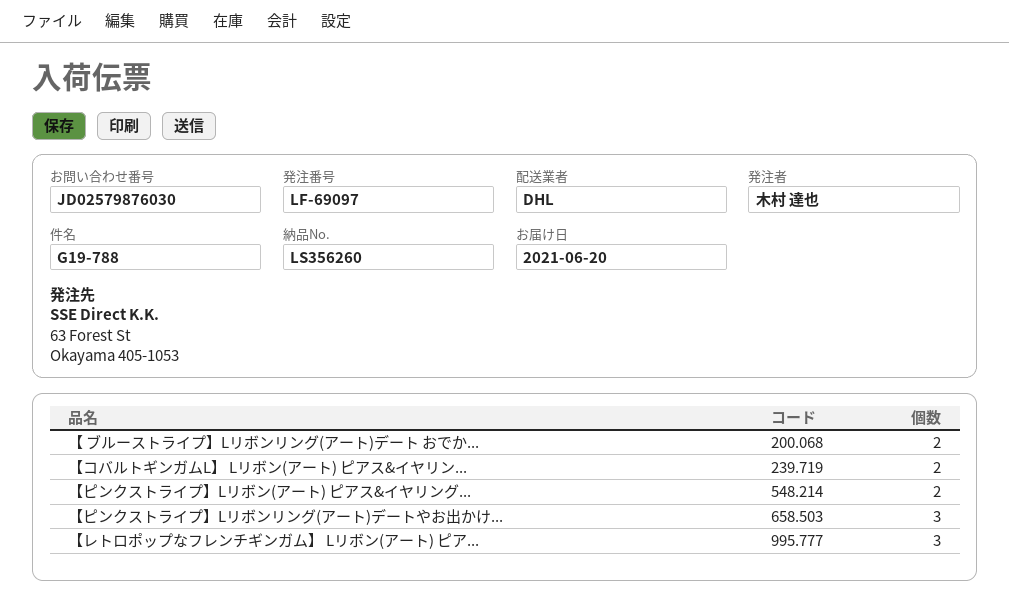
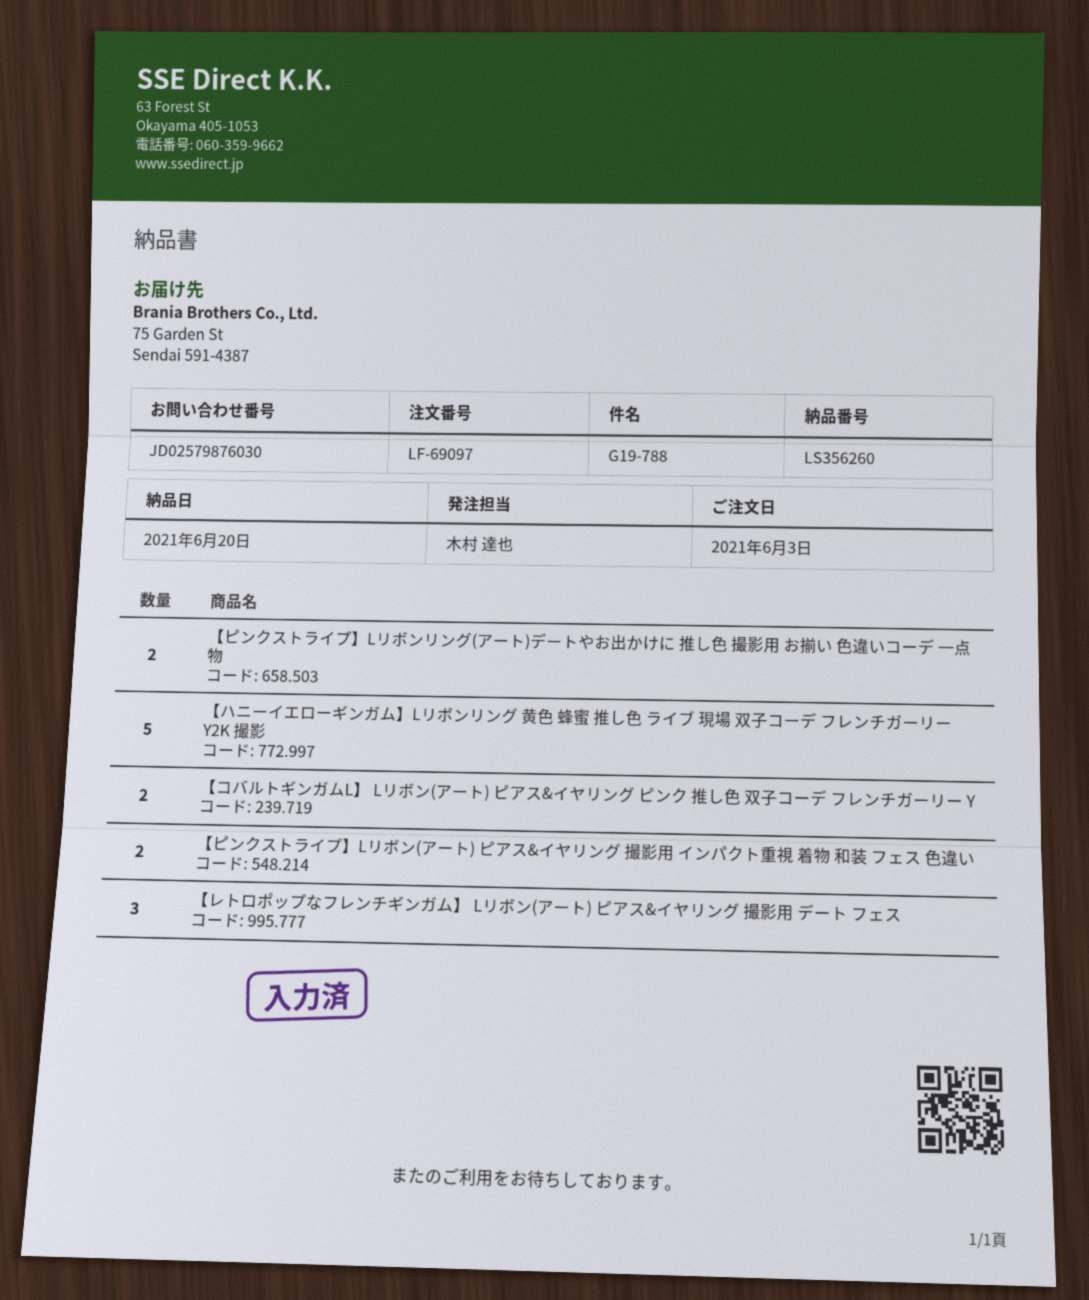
【 ブルーストライプ】Lリボンリング(アート)デート おでか...: 2 -> none
【ピンクストライプ】Lリボンリング(アート)デートやお出かけ...: 3 -> 2
【ハニーイエローギンガム】Lリボンリング 黄色 蜂蜜 推し色 ライブ 現場 双子コーデ フレンチガーリー Y2K 撮影: none -> 5

